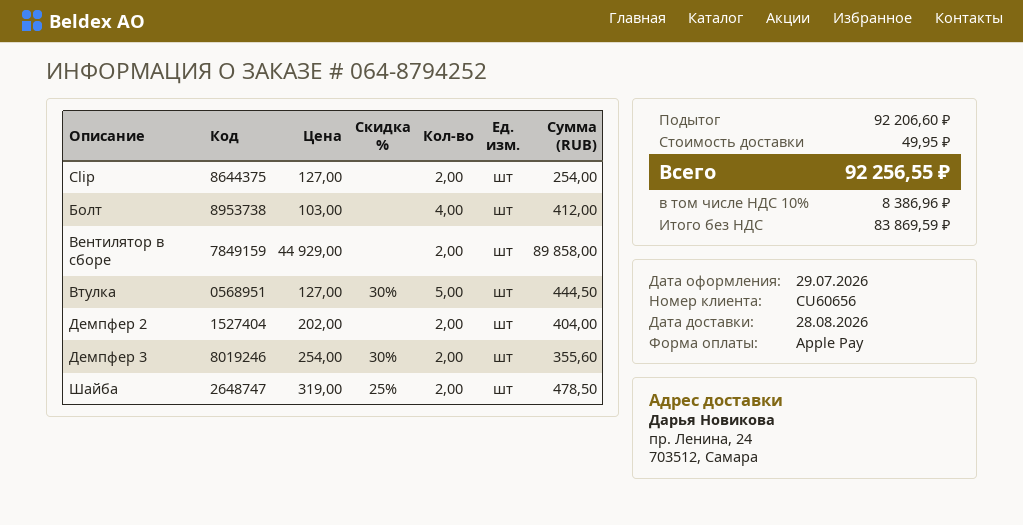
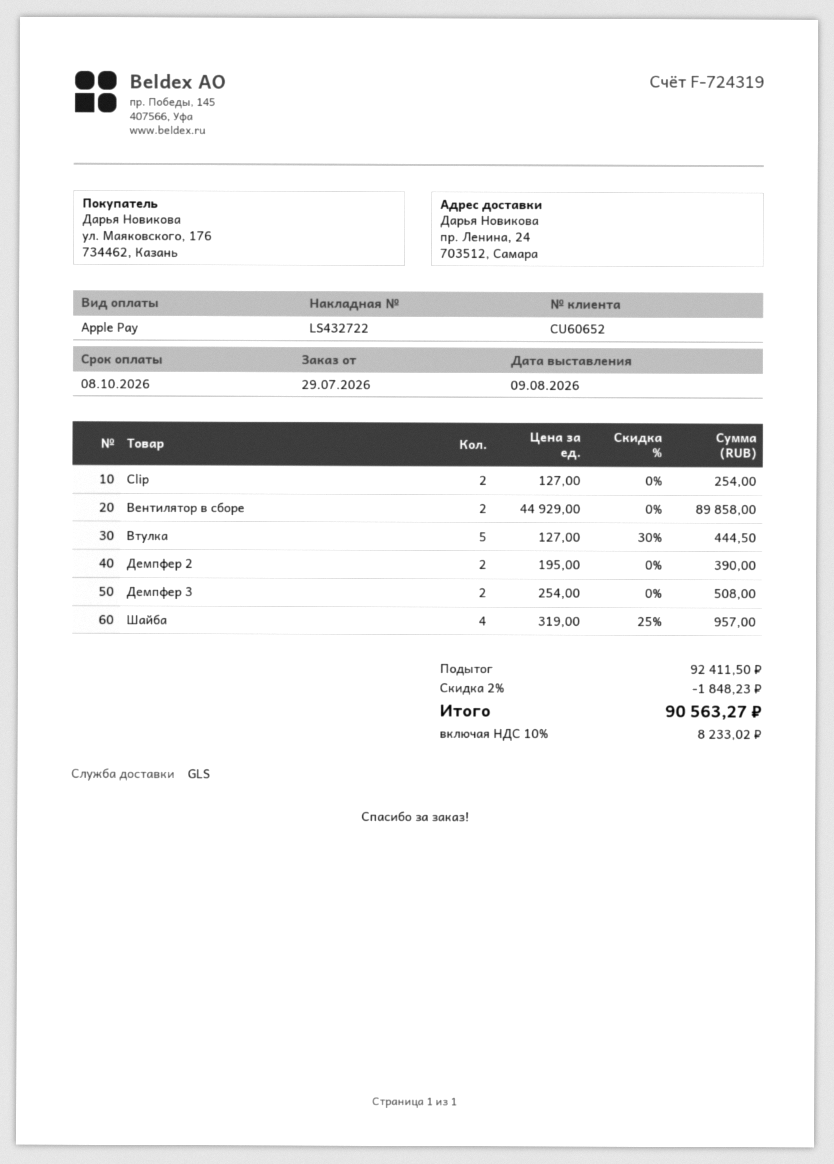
customer number: CU60656 -> CU60652
Болт: 4 x 103.00 = 412.00 -> none
Демпфер 2: 2 x 202.00 = 404.00 -> 2 x 195.00 = 390.00
Демпфер 3: 2 x 254.00 - 30% = 355.60 -> 2 x 254.00 = 508.00
Шайба: 2 x 319.00 - 25% = 478.50 -> 4 x 319.00 - 25% = 957.00
subtotal: 92206.60 -> 92411.50
discount: none -> 2% = 1848.23
shipping: 49.95 -> none
tax: 10% = 8386.96 -> 10% = 8233.02
total: 92256.55 -> 90563.27

